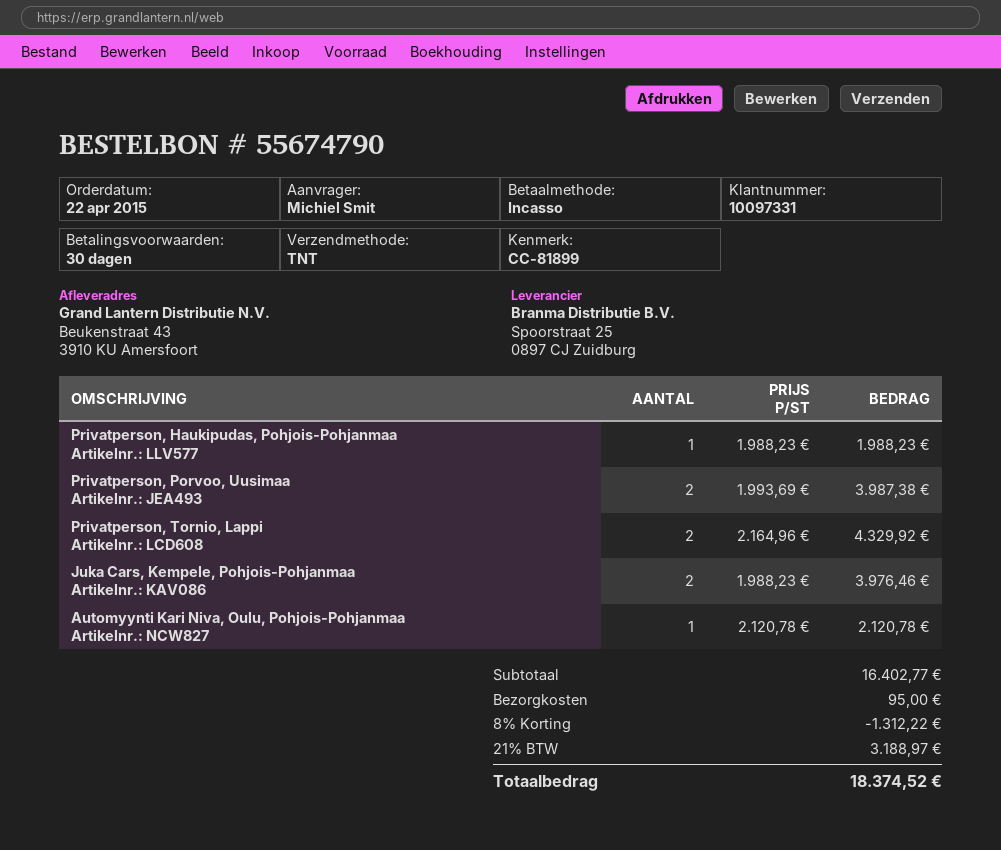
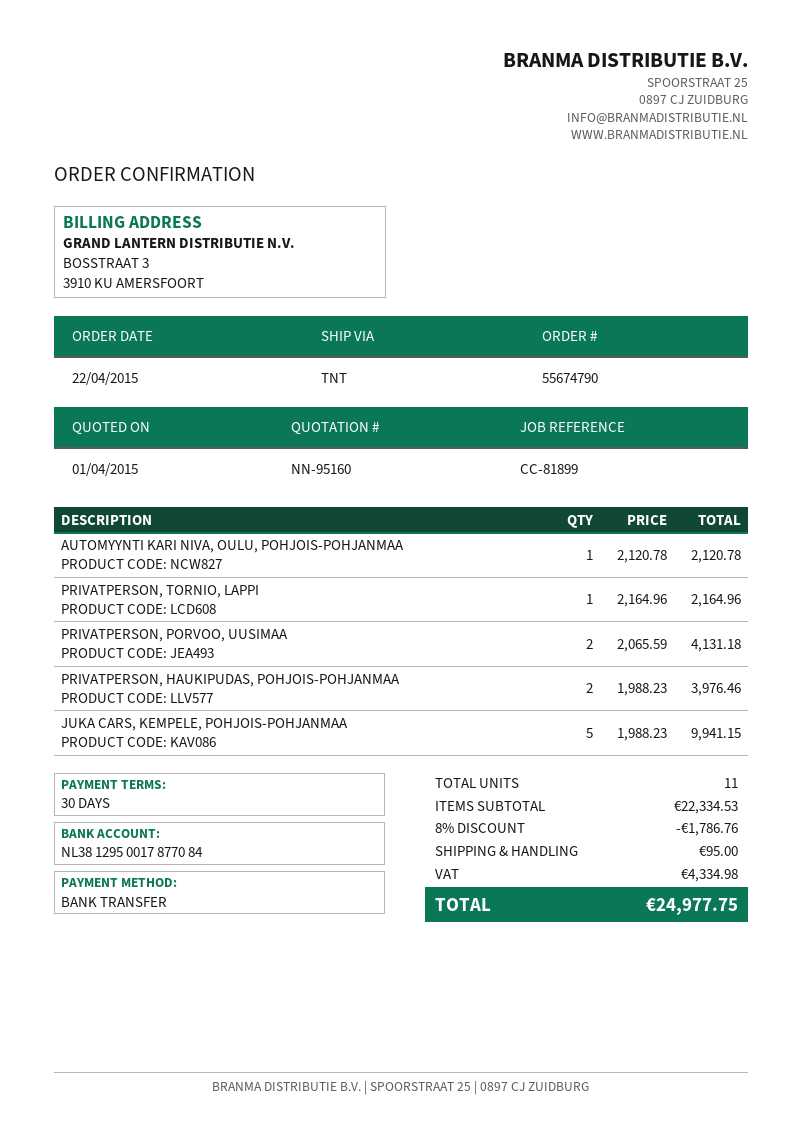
payment method: direct debit -> bank transfer
Privatperson, Haukipudas, Pohjois-Pohjanmaa: 1 x 1988.23 = 1988.23 -> 2 x 1988.23 = 3976.46
Privatperson, Porvoo, Uusimaa: 2 x 1993.69 = 3987.38 -> 2 x 2065.59 = 4131.18
Privatperson, Tornio, Lappi: 2 x 2164.96 = 4329.92 -> 1 x 2164.96 = 2164.96
Juka Cars, Kempele, Pohjois-Pohjanmaa: 2 x 1988.23 = 3976.46 -> 5 x 1988.23 = 9941.15
subtotal: 16402.77 -> 22334.53
discount: 8% = 1312.22 -> 8% = 1786.76
tax: 3188.97 -> 4334.98
total: 18374.52 -> 24977.75

